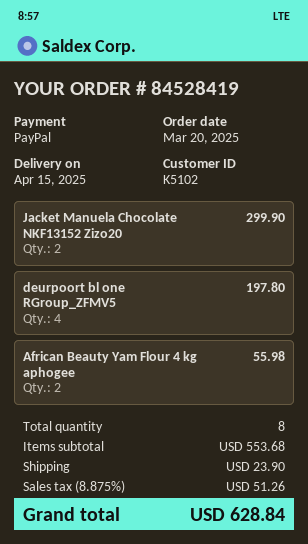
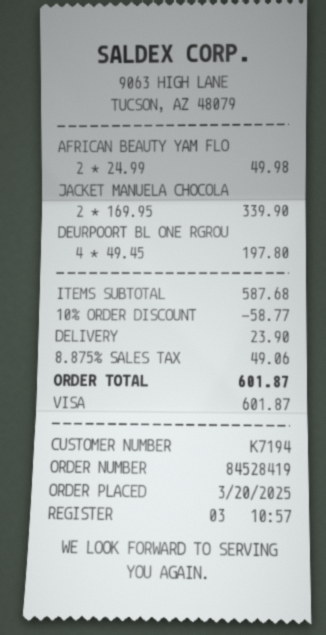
customer number: K5102 -> K7194
payment method: PayPal -> Visa
Jacket Manuela Chocolate NKF13152 Zizo20: 2 for 299.90 -> 2 for 339.90
African Beauty Yam Flour 4 kg aphogee: 2 for 55.98 -> 2 for 49.98
subtotal: 553.68 -> 587.68
discount: none -> 10% = 58.77
tax: 8.875% = 51.26 -> 8.875% = 49.06
total: 628.84 -> 601.87

